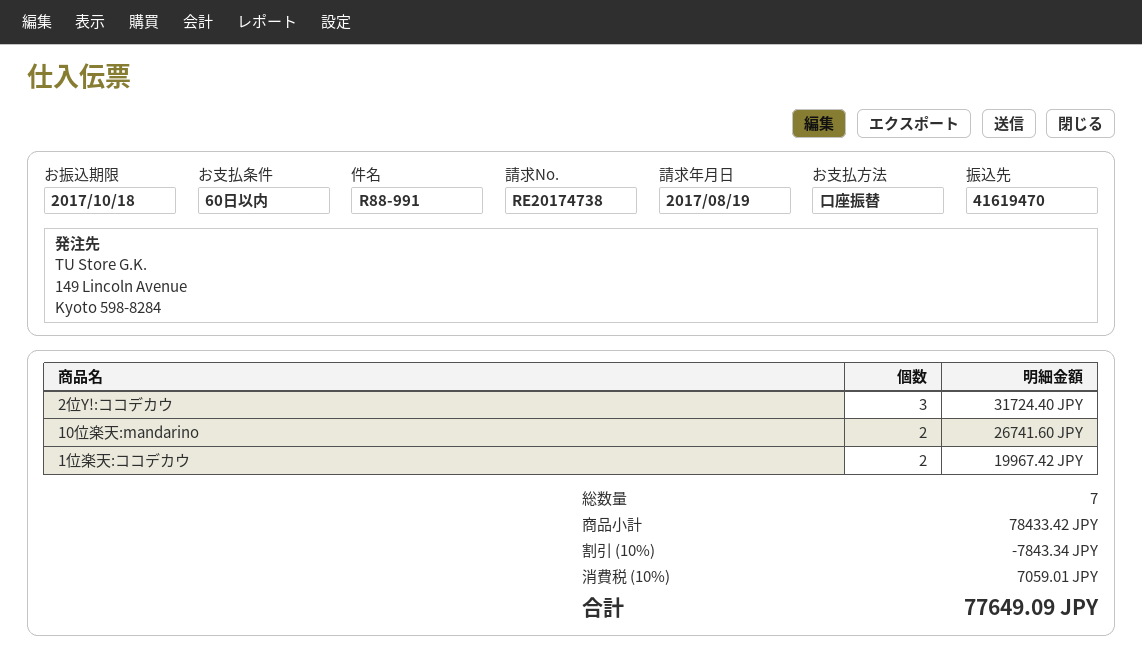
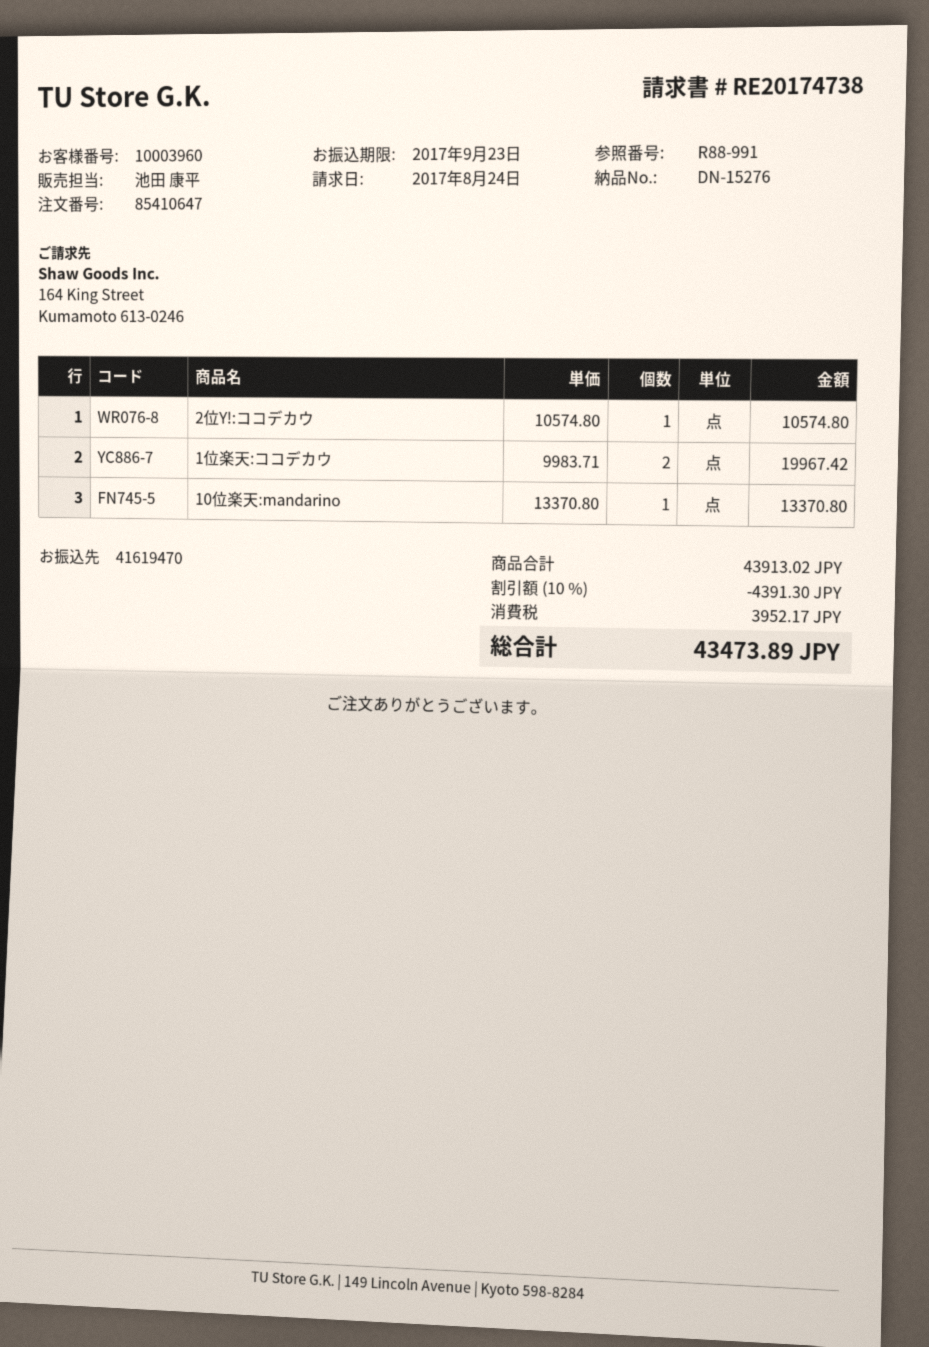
invoice date: 2017-08-19 -> 2017-08-24
due date: 2017-10-18 -> 2017-09-23
2位Y!:ココデカウ: 3 for 31724.40 -> 1 for 10574.80
10位楽天:mandarino: 2 for 26741.60 -> 1 for 13370.80
subtotal: 78433.42 -> 43913.02
discount: 10% = 7843.34 -> 10% = 4391.30
tax: 7059.01 -> 3952.17
total: 77649.09 -> 43473.89

